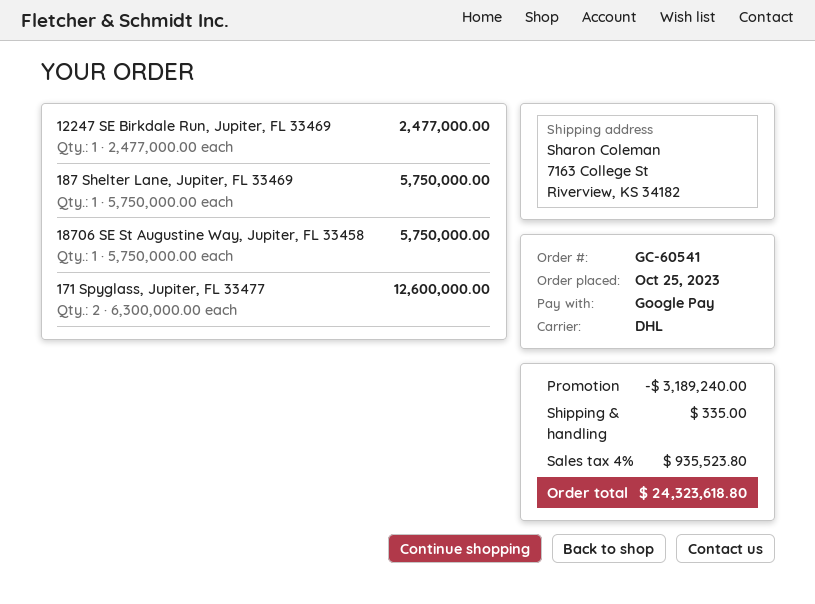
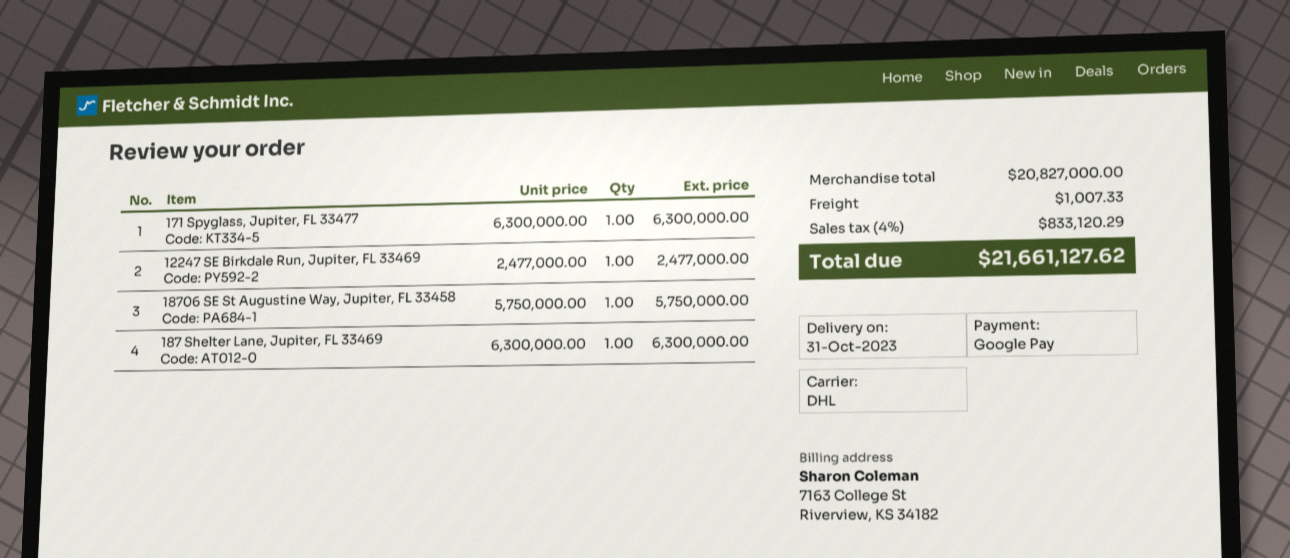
187 Shelter Lane, Jupiter, FL 33469: 1 x 5750000.00 = 5750000.00 -> 1 x 6300000.00 = 6300000.00
171 Spyglass, Jupiter, FL 33477: 2 x 6300000.00 = 12600000.00 -> 1 x 6300000.00 = 6300000.00
discount: 3189240.00 -> none
shipping: 335.00 -> 1007.33
tax: 4% = 935523.80 -> 4% = 833120.29
total: 24323618.80 -> 21661127.62

